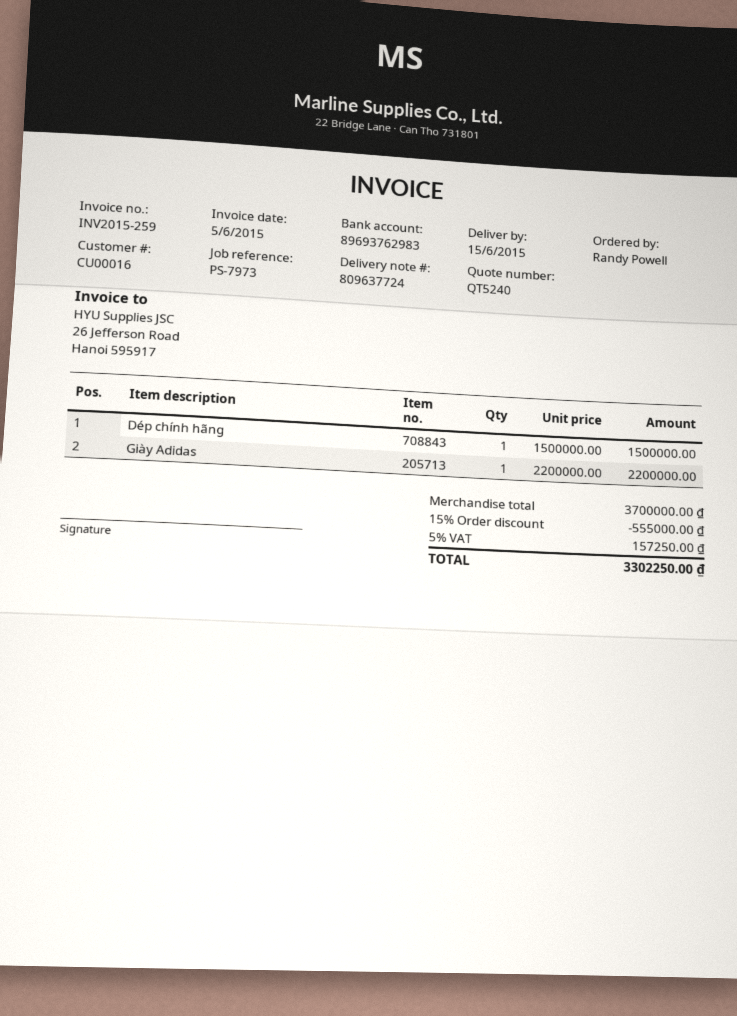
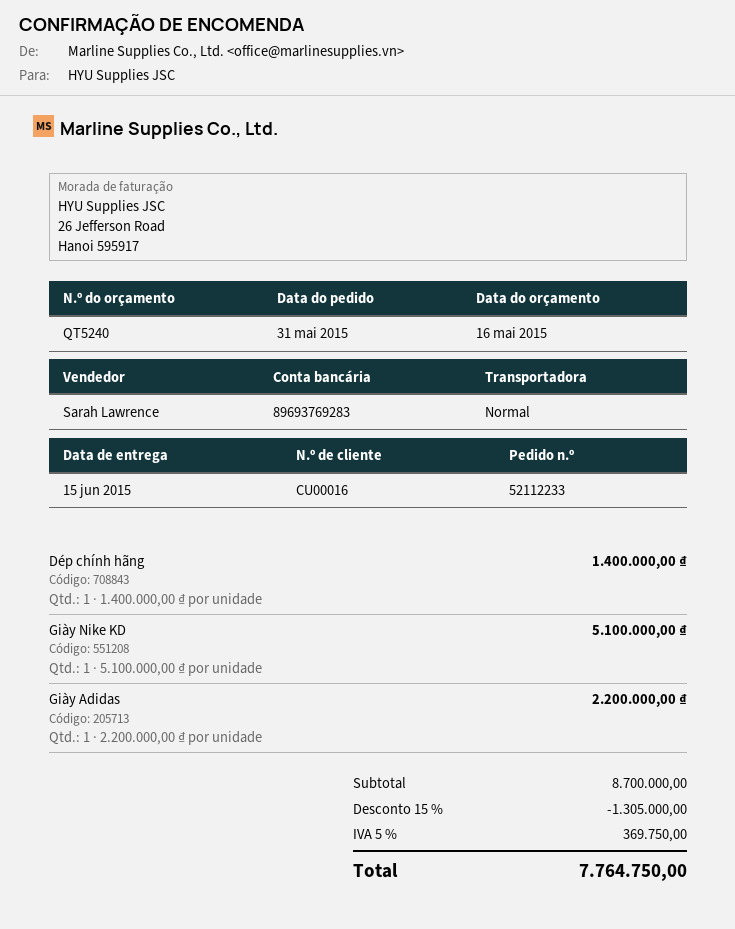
bank account: 89693762983 -> 89693769283
Dép chính hãng: 1 x 1500000.00 = 1500000.00 -> 1 x 1400000.00 = 1400000.00
Giày Nike KD: none -> 1 x 5100000.00 = 5100000.00
subtotal: 3700000.00 -> 8700000.00
discount: 15% = 555000.00 -> 15% = 1305000.00
tax: 5% = 157250.00 -> 5% = 369750.00
total: 3302250.00 -> 7764750.00

